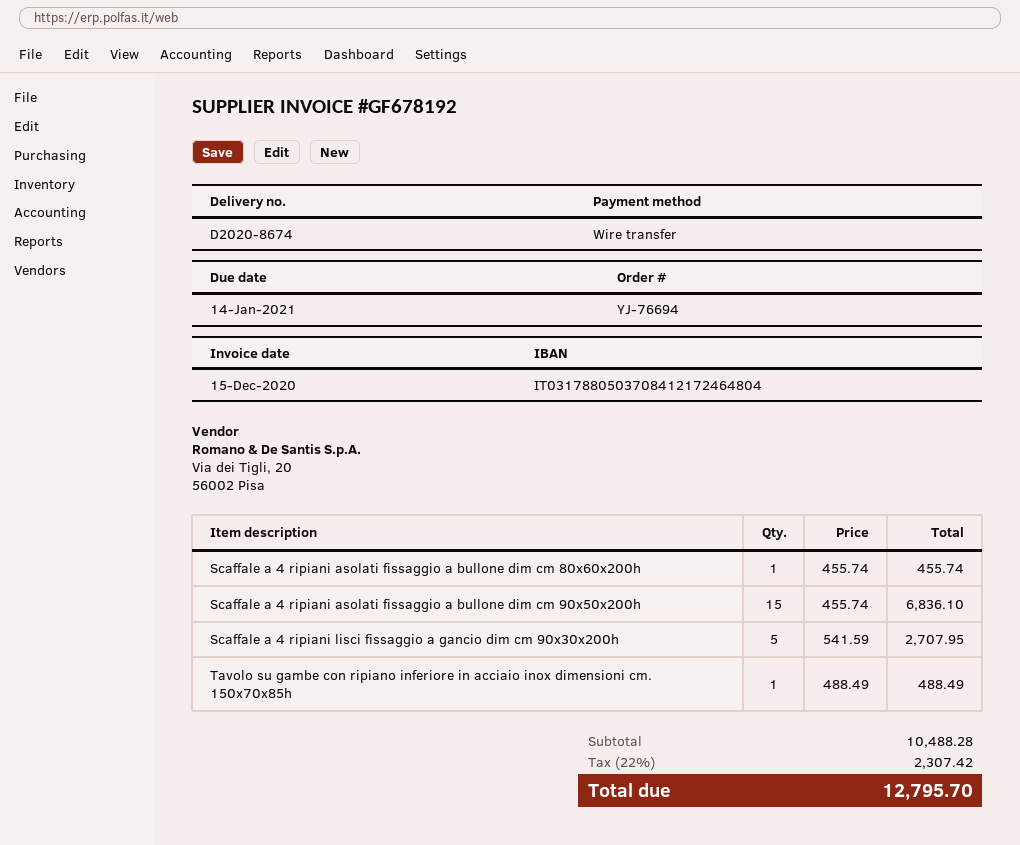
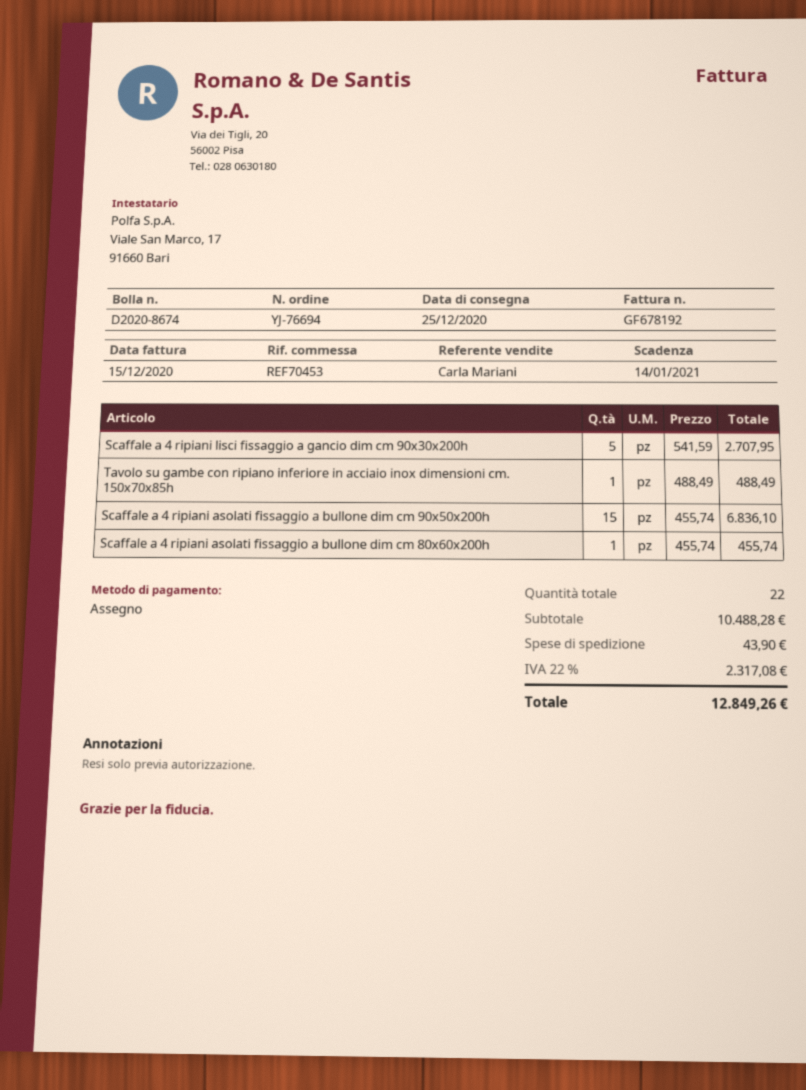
payment method: bank transfer -> cheque
shipping: none -> 43.90
tax: 22% = 2307.42 -> 22% = 2317.08
total: 12795.70 -> 12849.26

